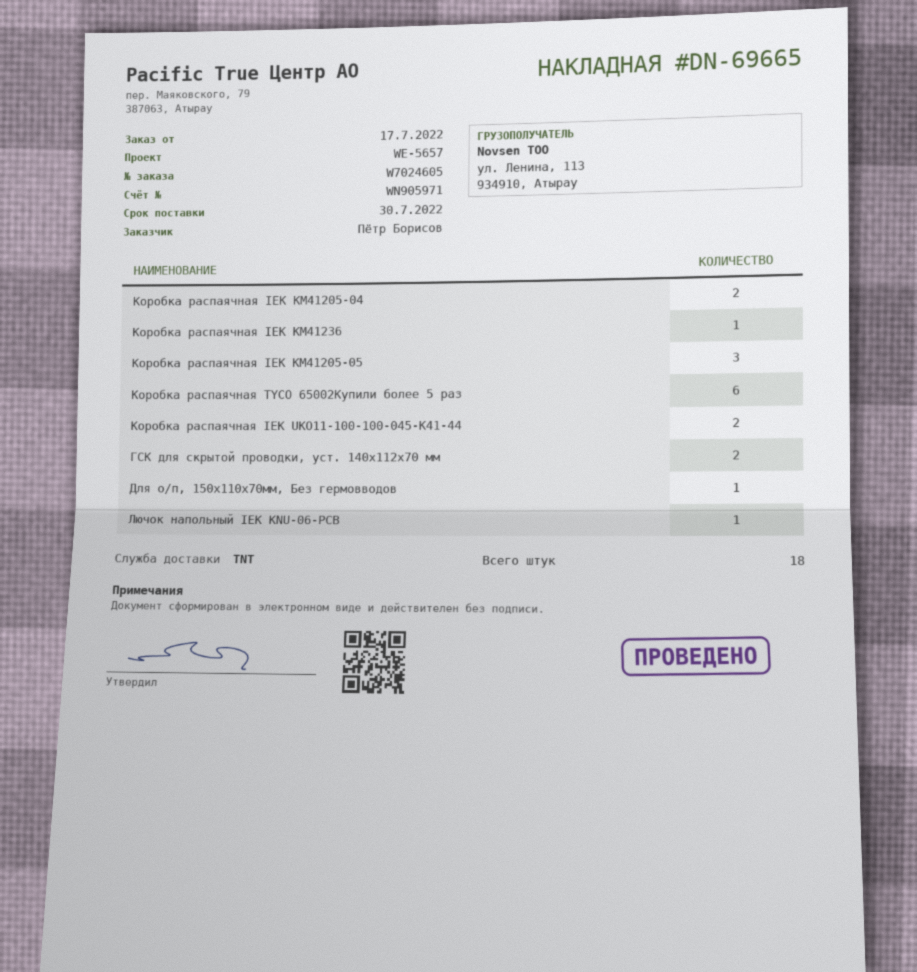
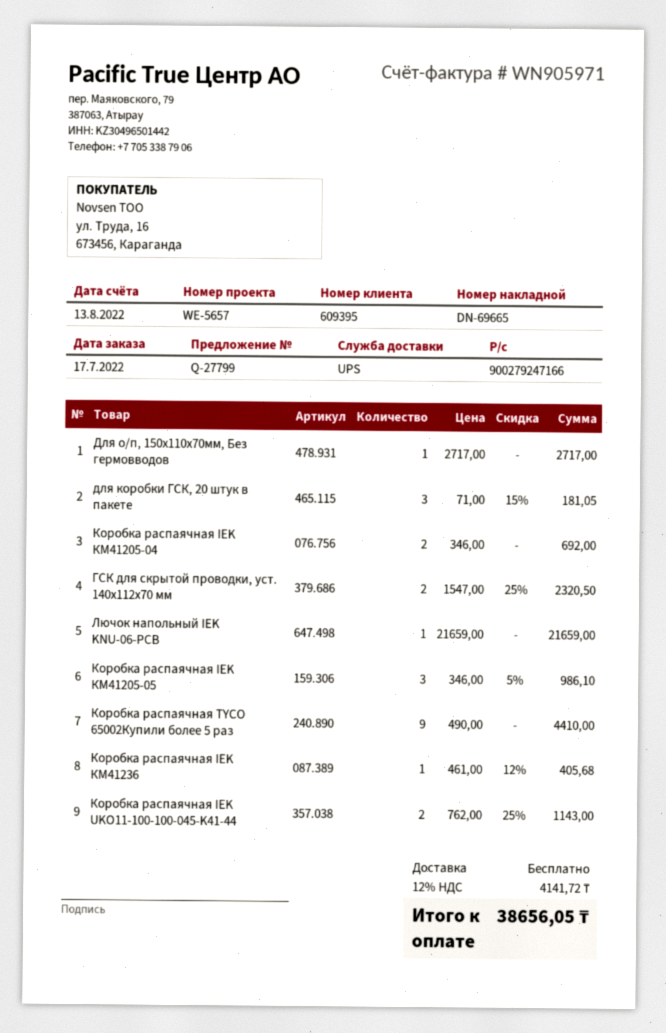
shipping method: TNT -> UPS
Коробка распаячная TYCO 65002Купили более 5 раз: 6 -> 9
для коробки ГСК, 20 штук в пакете: none -> 3

